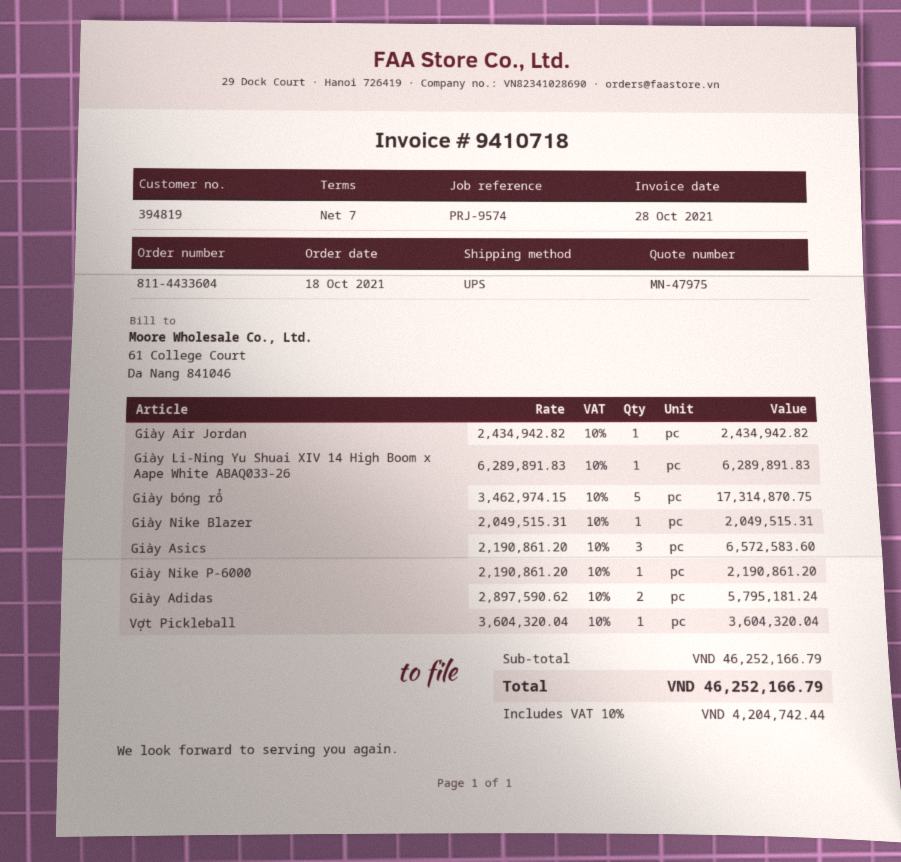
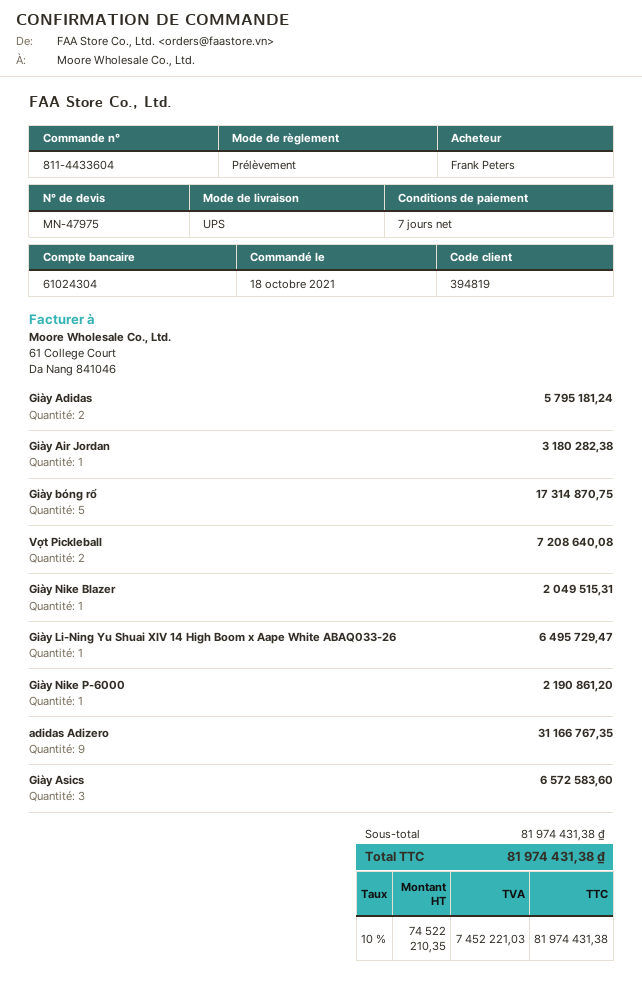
Giày Air Jordan: 1 for 2434942.82 -> 1 for 3180282.38
Giày Li-Ning Yu Shuai XIV 14 High Boom x Aape White ABAQ033-26: 1 for 6289891.83 -> 1 for 6495729.47
Vợt Pickleball: 1 for 3604320.04 -> 2 for 7208640.08
adidas Adizero: none -> 9 for 31166767.35
subtotal: 46252166.79 -> 81974431.38
tax: 10% = 4204742.44 -> 10% = 7452221.03
total: 46252166.79 -> 81974431.38

